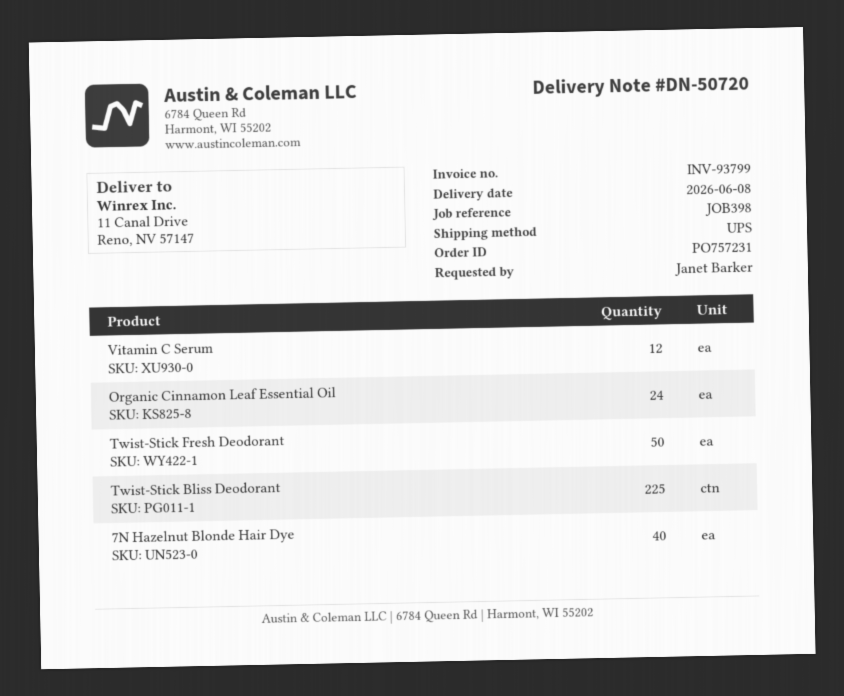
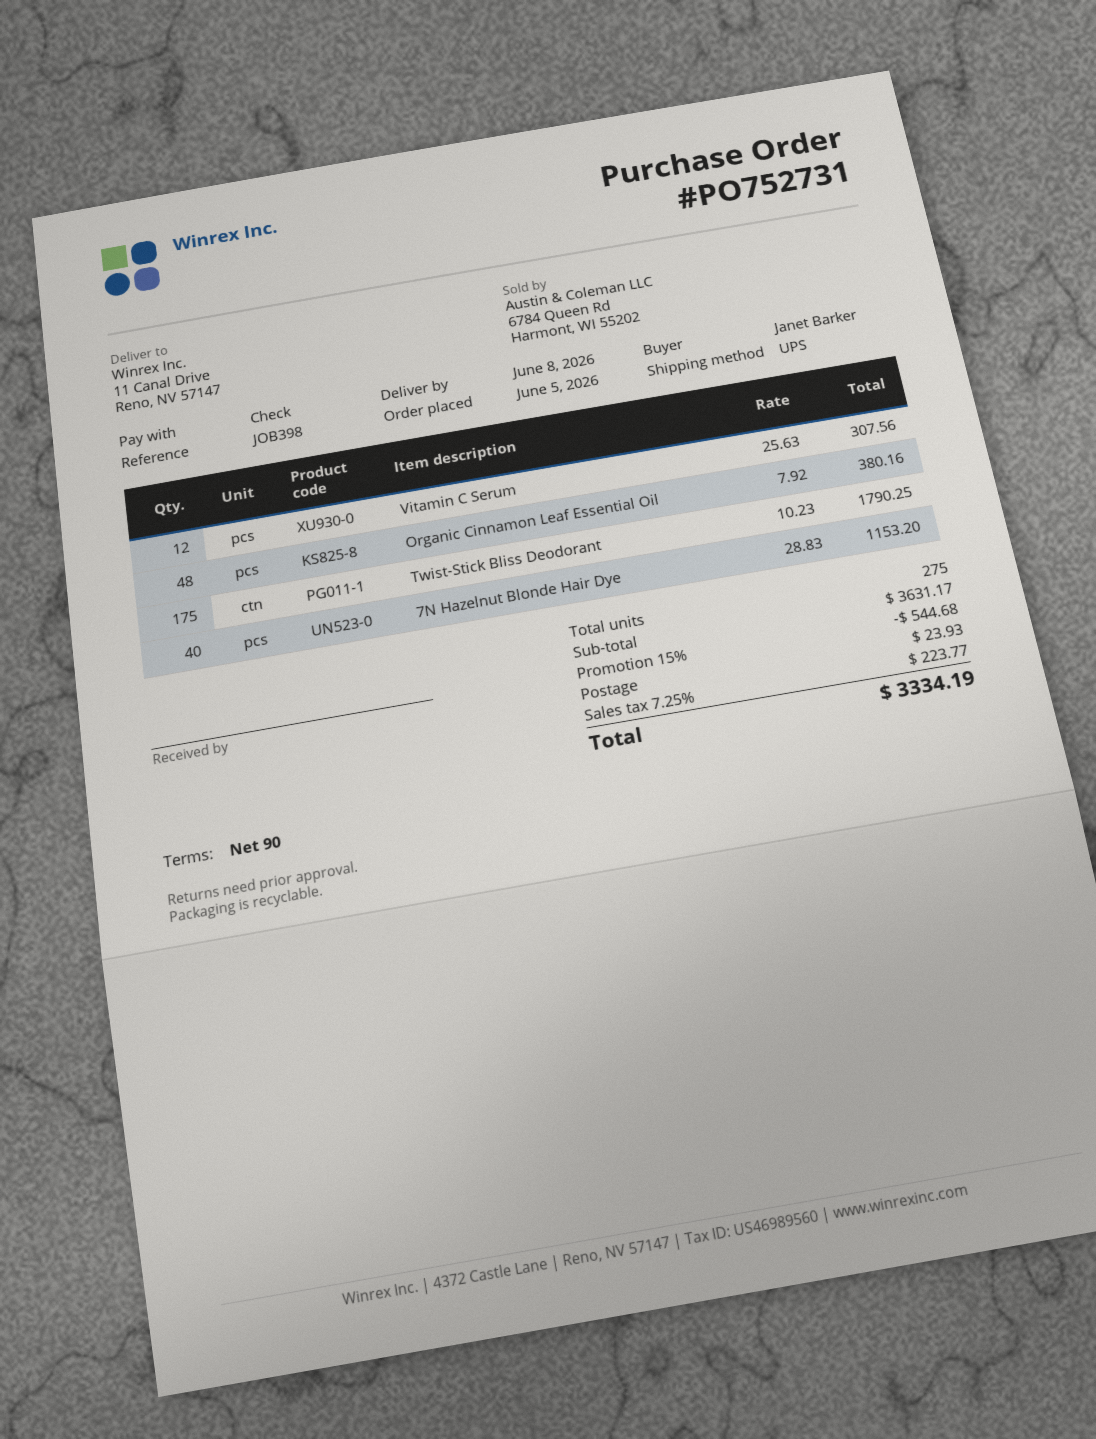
order number: PO757231 -> PO752731
Organic Cinnamon Leaf Essential Oil: 24 -> 48
Twist-Stick Fresh Deodorant: 50 -> none
Twist-Stick Bliss Deodorant: 225 -> 175

